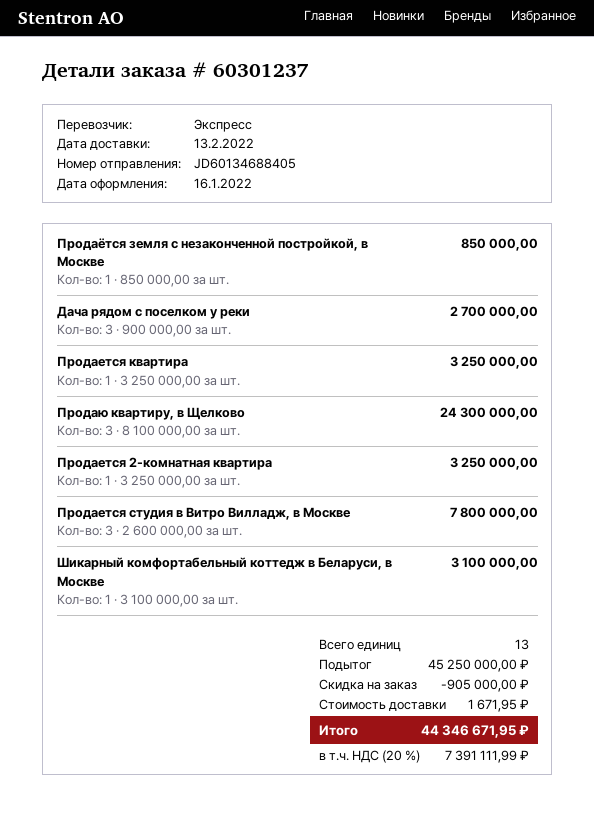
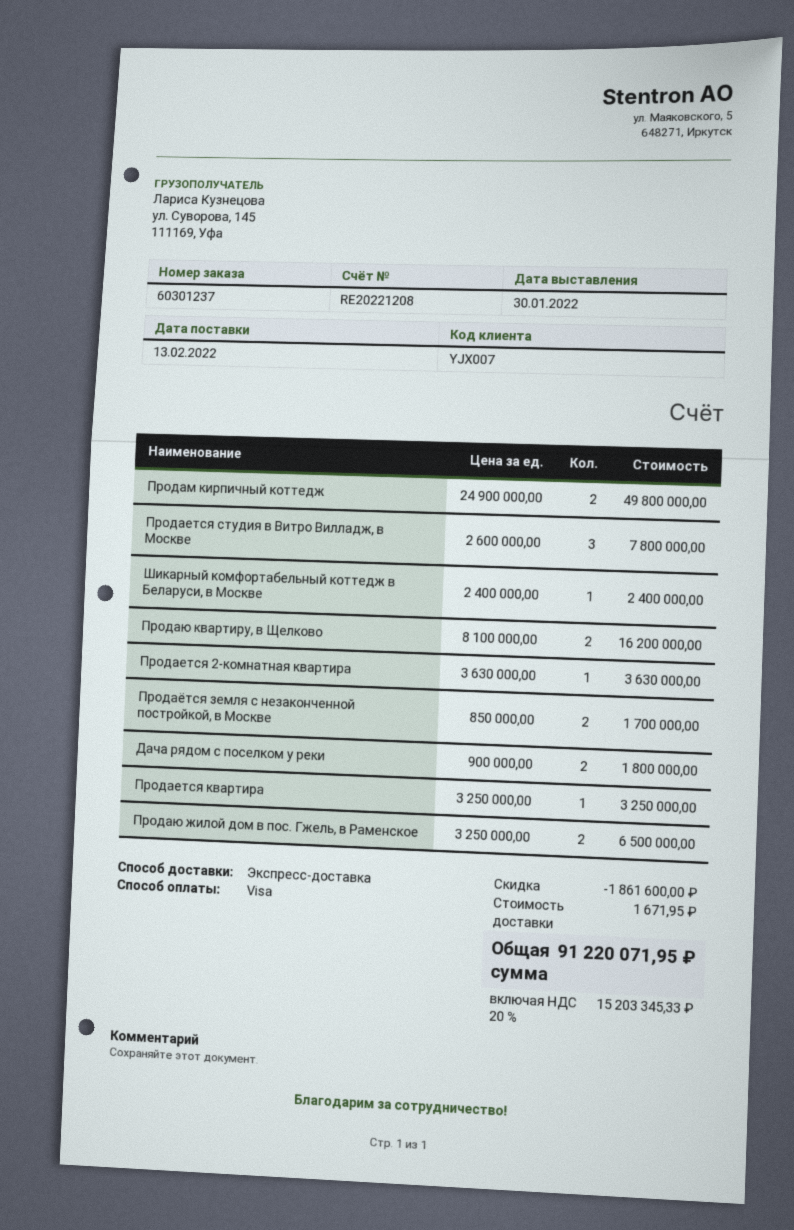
Продаётся земля с незаконченной постройкой, в Москве: 1 x 850000.00 = 850000.00 -> 2 x 850000.00 = 1700000.00
Дача рядом с поселком у реки: 3 x 900000.00 = 2700000.00 -> 2 x 900000.00 = 1800000.00
Продаю квартиру, в Щелково: 3 x 8100000.00 = 24300000.00 -> 2 x 8100000.00 = 16200000.00
Продается 2-комнатная квартира: 1 x 3250000.00 = 3250000.00 -> 1 x 3630000.00 = 3630000.00
Шикарный комфортабельный коттедж в Беларуси, в Москве: 1 x 3100000.00 = 3100000.00 -> 1 x 2400000.00 = 2400000.00
Продам кирпичный коттедж: none -> 2 x 24900000.00 = 49800000.00
Продаю жилой дом в пос. Гжель, в Раменское: none -> 2 x 3250000.00 = 6500000.00
discount: 905000.00 -> 1861600.00
tax: 20% = 7391111.99 -> 20% = 15203345.33
total: 44346671.95 -> 91220071.95

